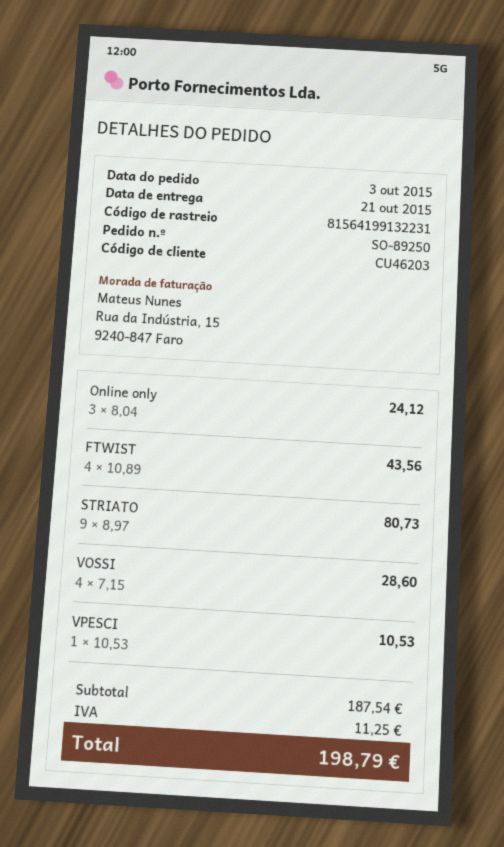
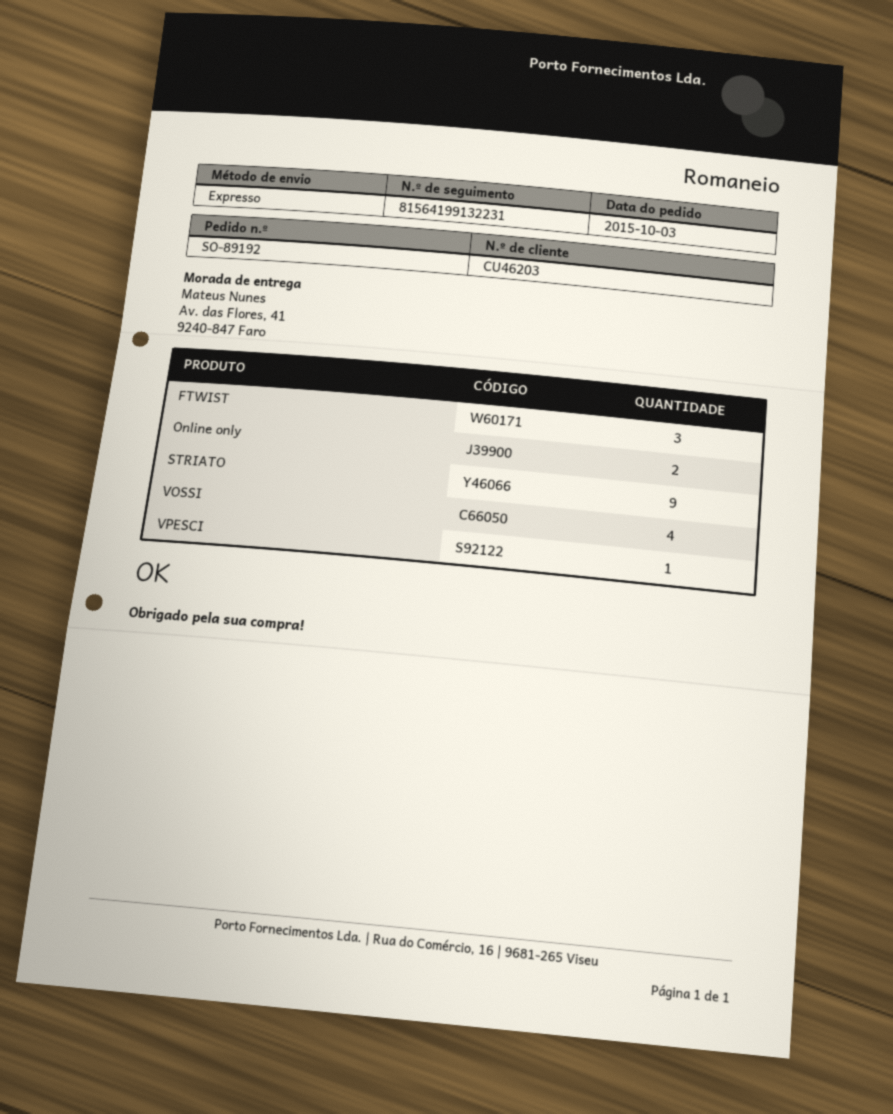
order number: SO-89250 -> SO-89192
Online only: 3 -> 2
FTWIST: 4 -> 3

